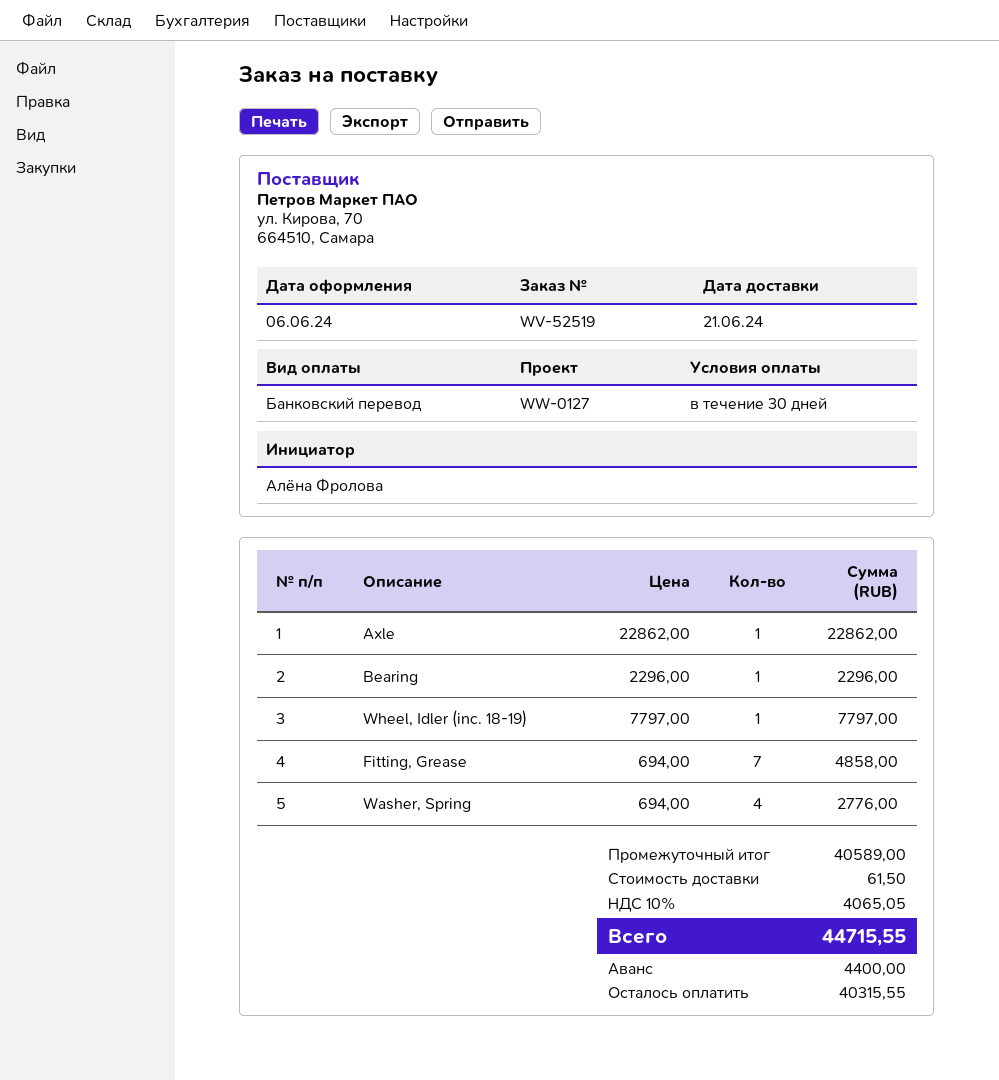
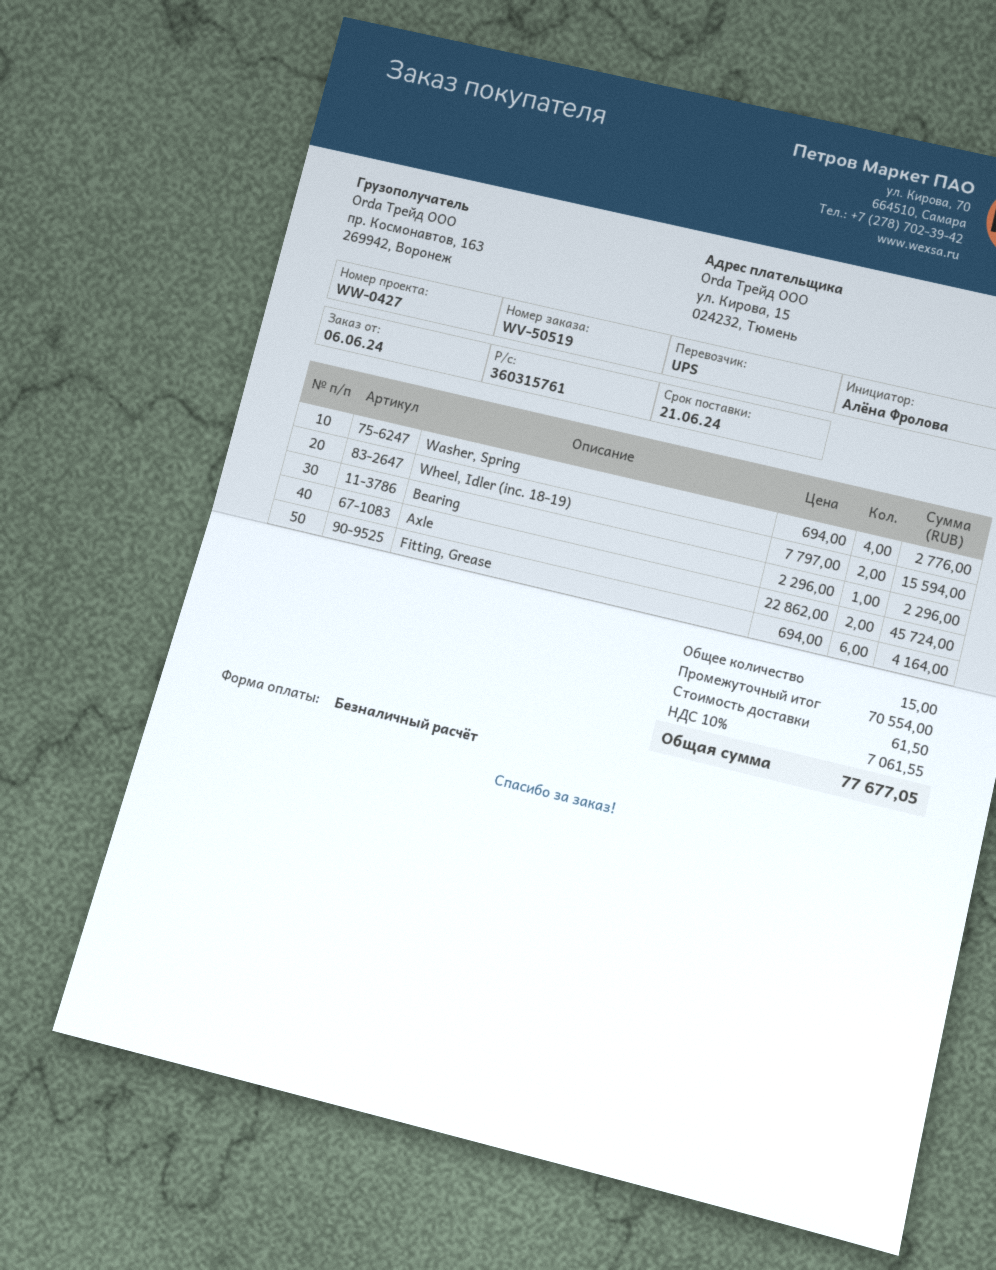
order number: WV-52519 -> WV-50519
reference: WW-0127 -> WW-0427
Axle: 1 x 22862.00 = 22862.00 -> 2 x 22862.00 = 45724.00
Wheel, Idler (inc. 18-19): 1 x 7797.00 = 7797.00 -> 2 x 7797.00 = 15594.00
Fitting, Grease: 7 x 694.00 = 4858.00 -> 6 x 694.00 = 4164.00
subtotal: 40589.00 -> 70554.00
tax: 10% = 4065.05 -> 10% = 7061.55
total: 44715.55 -> 77677.05

